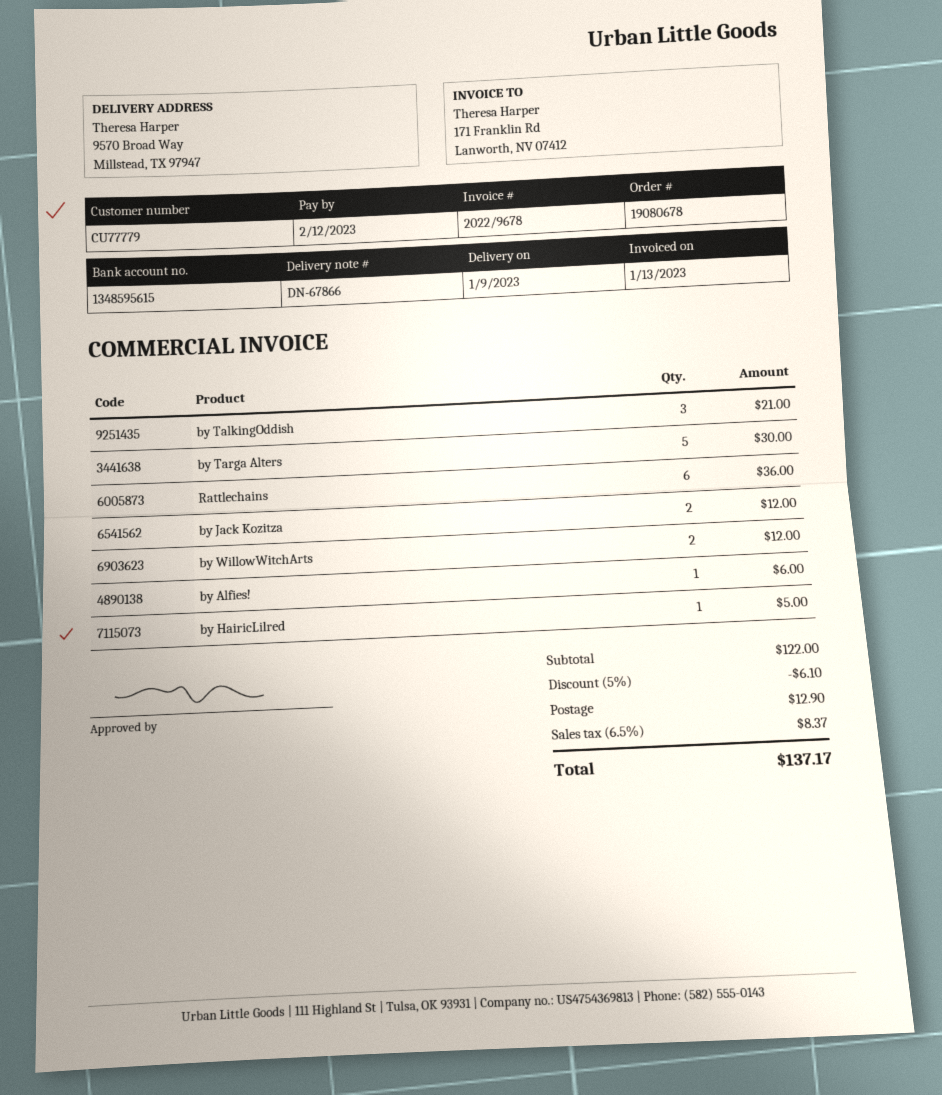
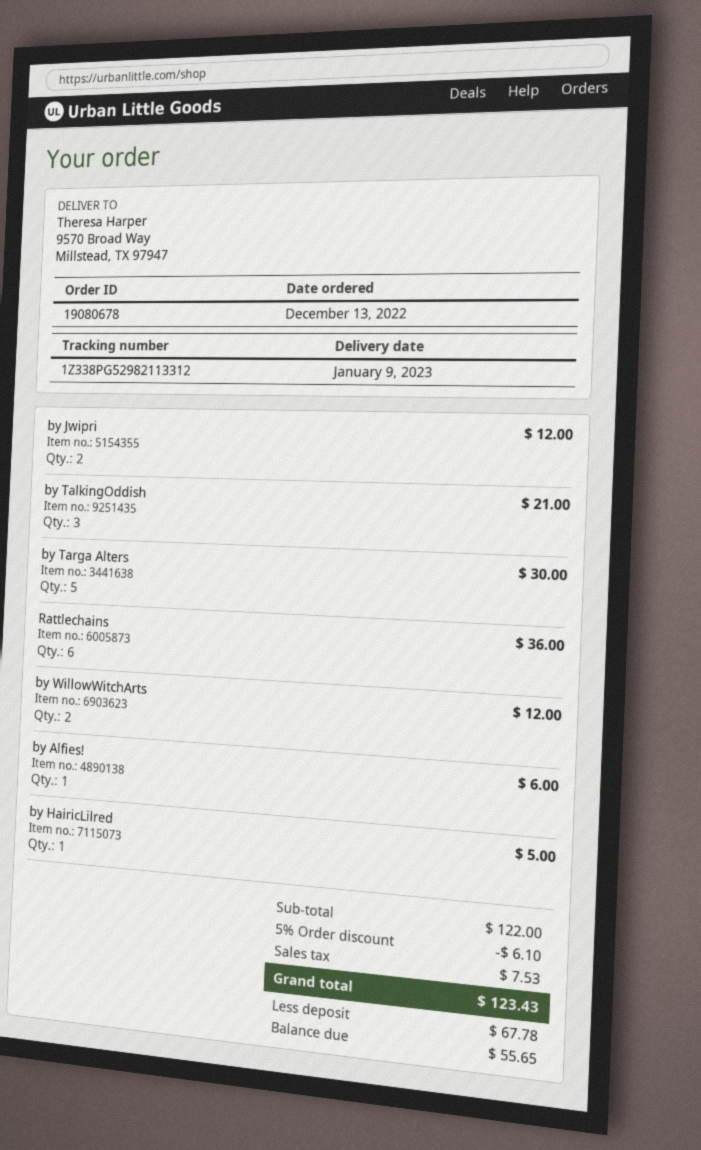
by Jack Kozitza: 2 for 12.00 -> none
by Jwipri: none -> 2 for 12.00
shipping: 12.90 -> none
tax: 8.37 -> 7.53
total: 137.17 -> 123.43

